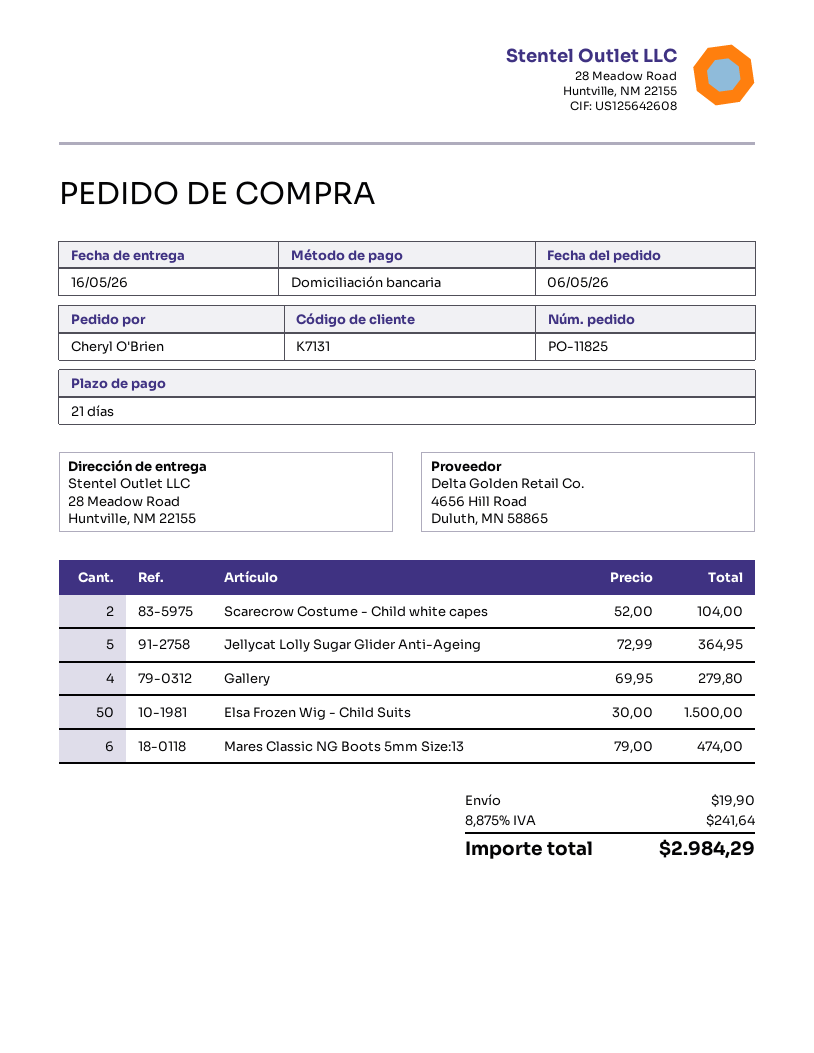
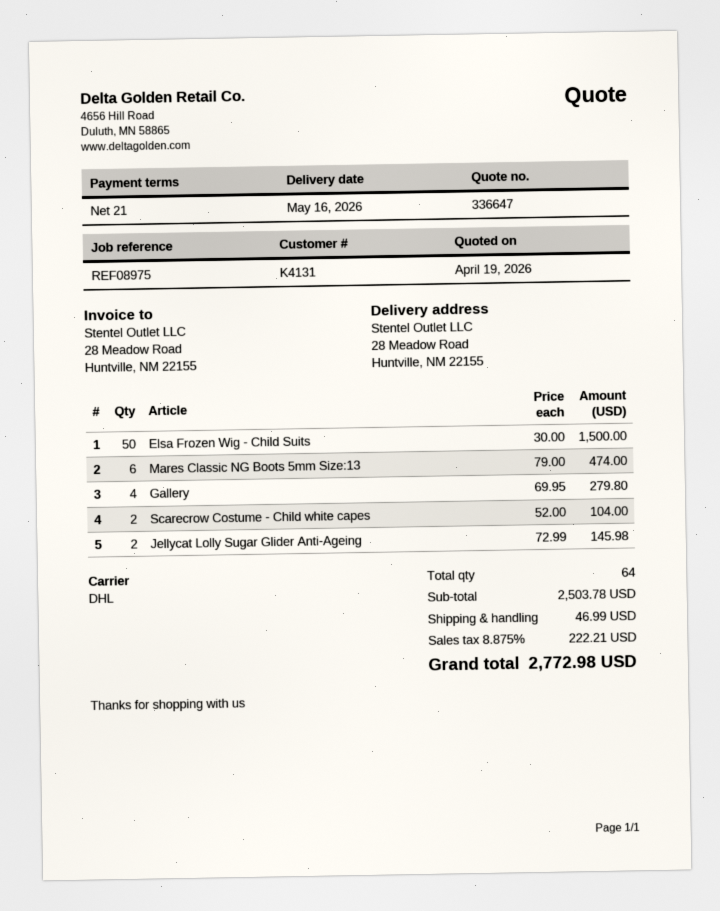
customer number: K7131 -> K4131
Jellycat Lolly Sugar Glider Anti-Ageing: 5 x 72.99 = 364.95 -> 2 x 72.99 = 145.98
shipping: 19.90 -> 46.99
tax: 8.875% = 241.64 -> 8.875% = 222.21
total: 2984.29 -> 2772.98

